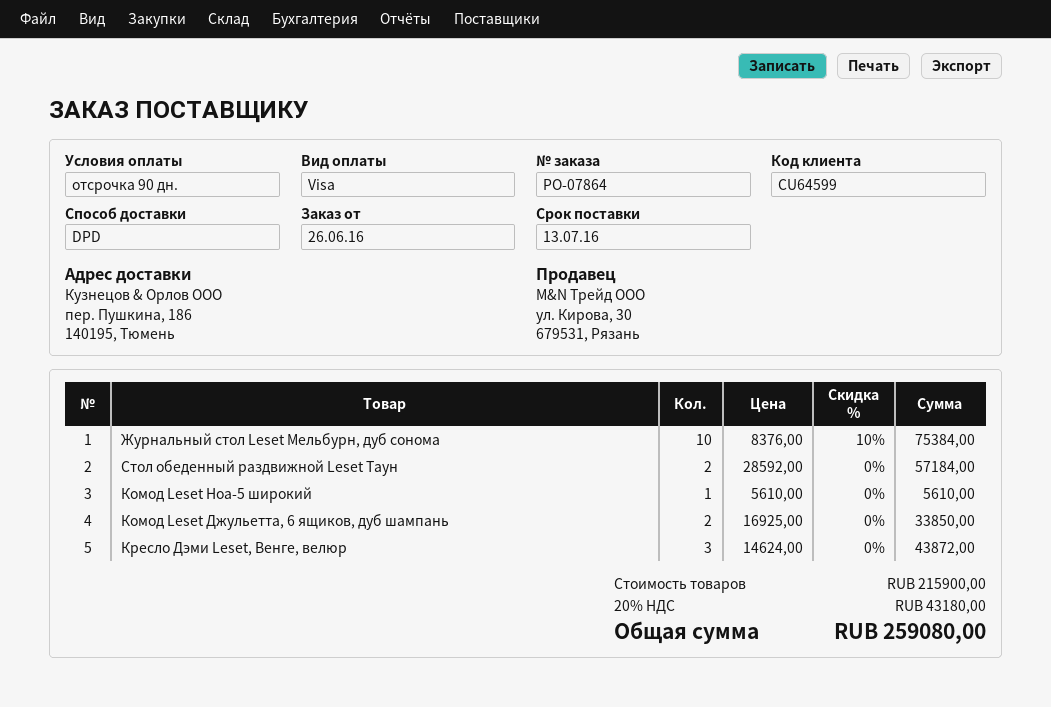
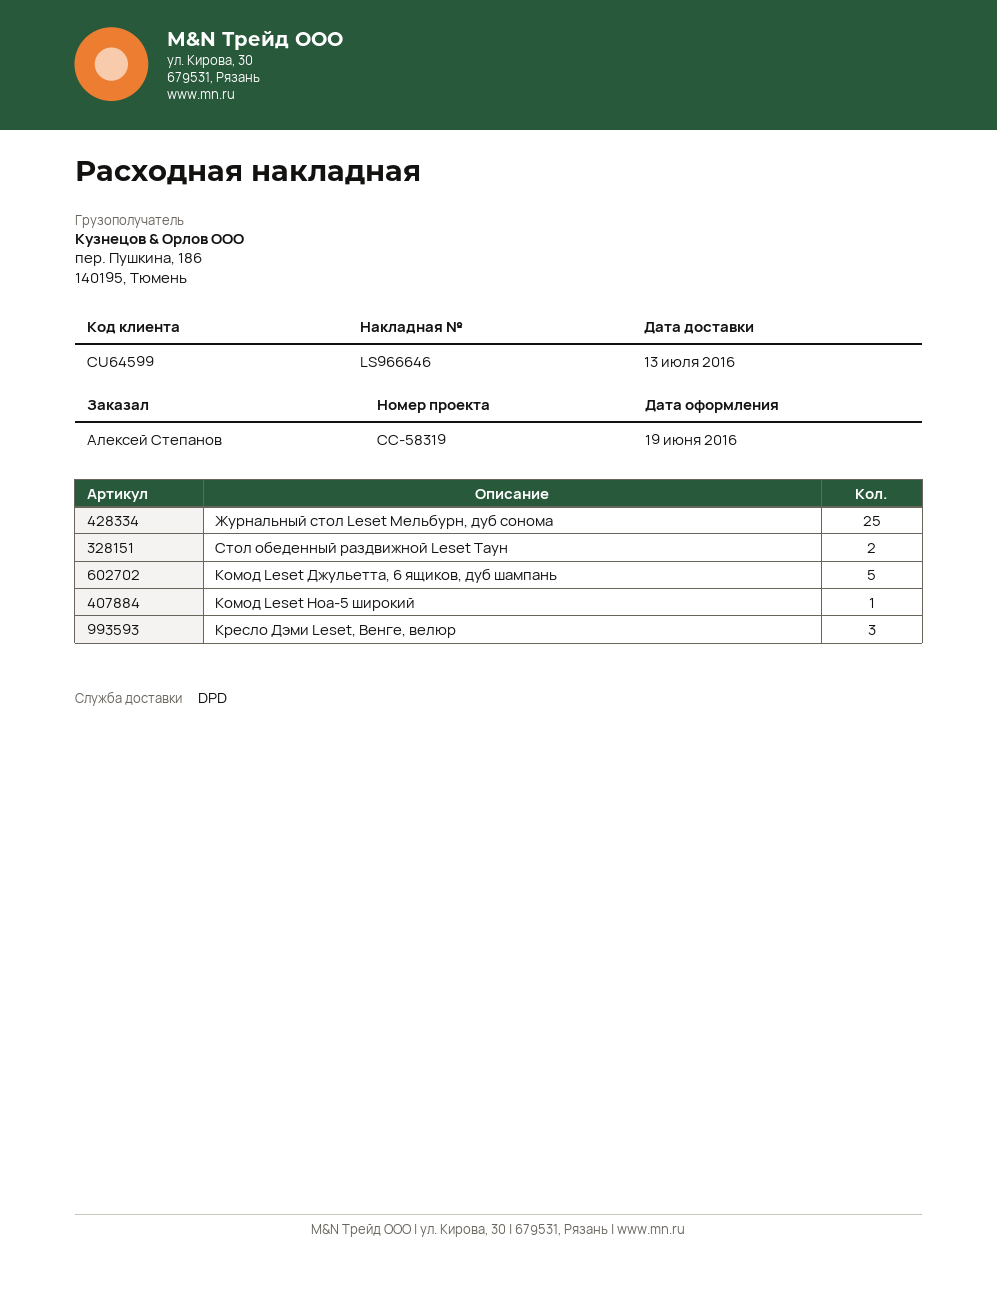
order date: 2016-06-26 -> 2016-06-19
Журнальный стол Leset Мельбурн, дуб сонома: 10 -> 25
Комод Leset Джульетта, 6 ящиков, дуб шампань: 2 -> 5

